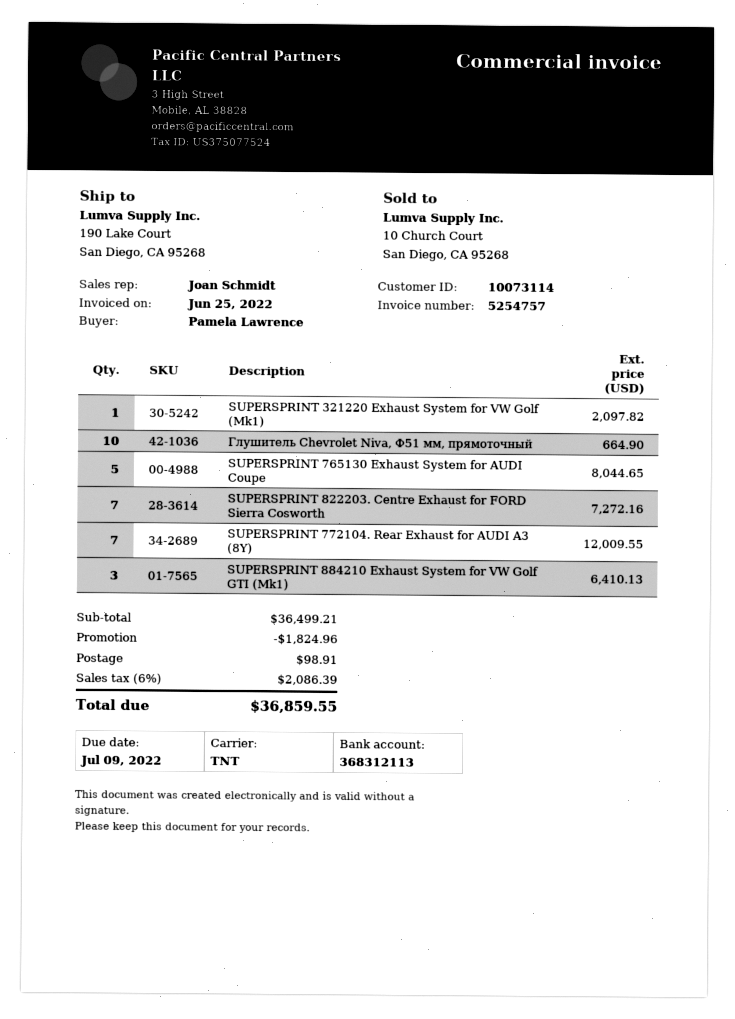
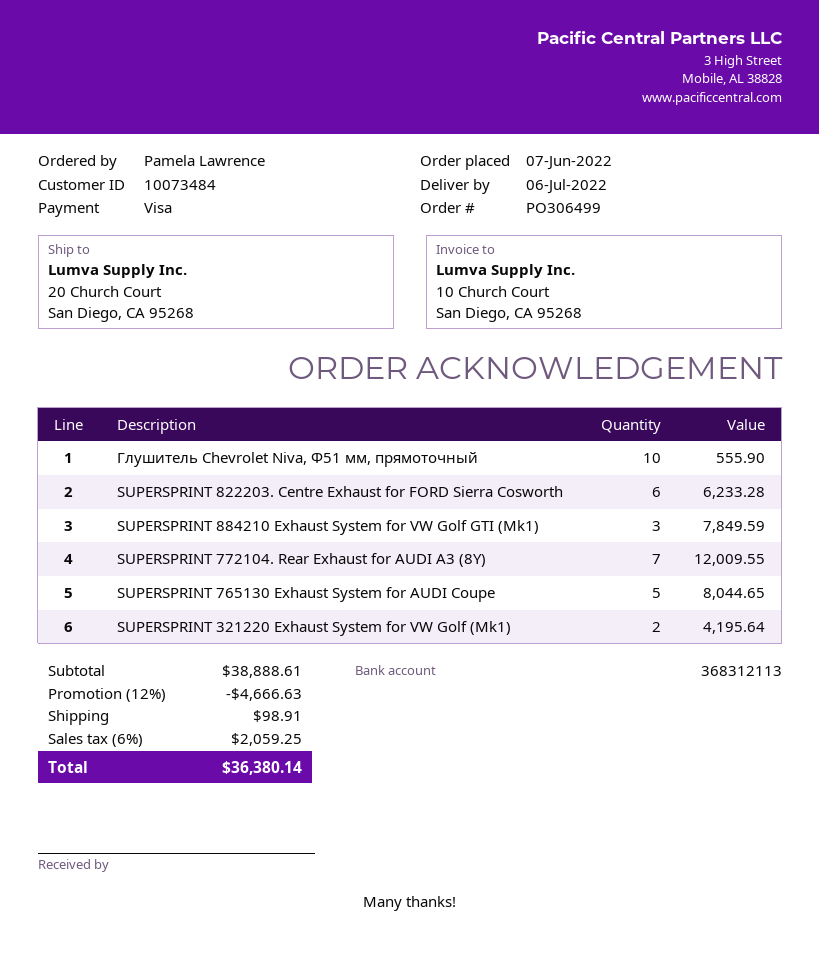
customer number: 10073114 -> 10073484
ship to: 190 Lake Court, San Diego, CA 95268 -> 20 Church Court, San Diego, CA 95268
SUPERSPRINT 321220 Exhaust System for VW Golf (Mk1): 1 for 2097.82 -> 2 for 4195.64
Глушитель Chevrolet Niva, Ф51 мм, прямоточный: 10 for 664.90 -> 10 for 555.90
SUPERSPRINT 822203. Centre Exhaust for FORD Sierra Cosworth: 7 for 7272.16 -> 6 for 6233.28
SUPERSPRINT 884210 Exhaust System for VW Golf GTI (Mk1): 3 for 6410.13 -> 3 for 7849.59
subtotal: 36499.21 -> 38888.61
discount: 1824.96 -> 4666.63
tax: 6% = 2086.39 -> 6% = 2059.25
total: 36859.55 -> 36380.14

